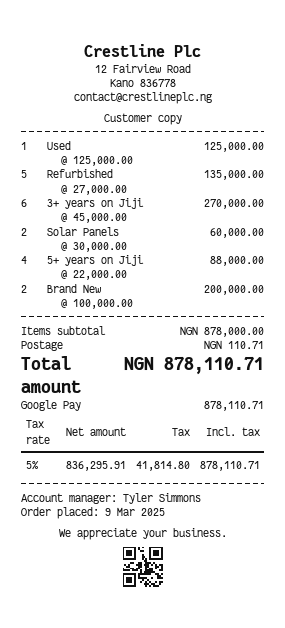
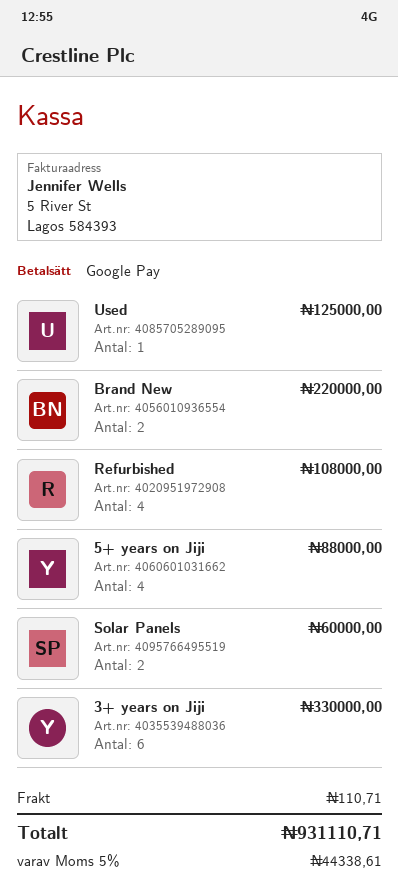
Refurbished: 5 for 135000.00 -> 4 for 108000.00
3+ years on Jiji: 6 for 270000.00 -> 6 for 330000.00
Brand New: 2 for 200000.00 -> 2 for 220000.00
tax: 5% = 41814.80 -> 5% = 44338.61
total: 878110.71 -> 931110.71

